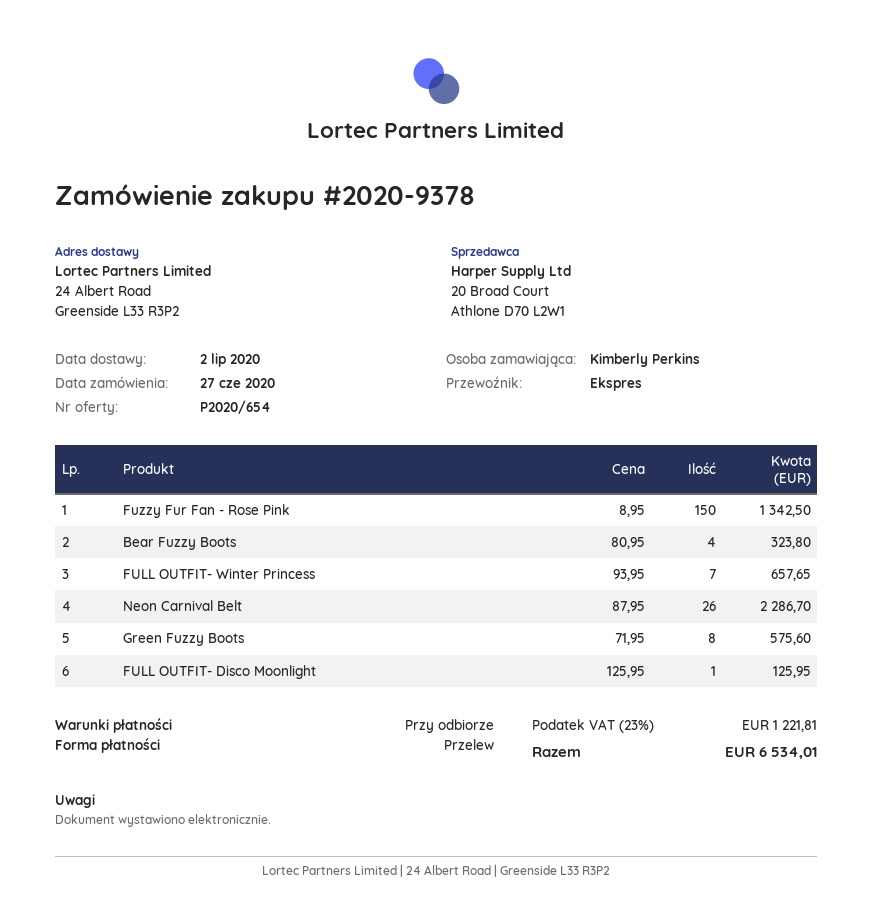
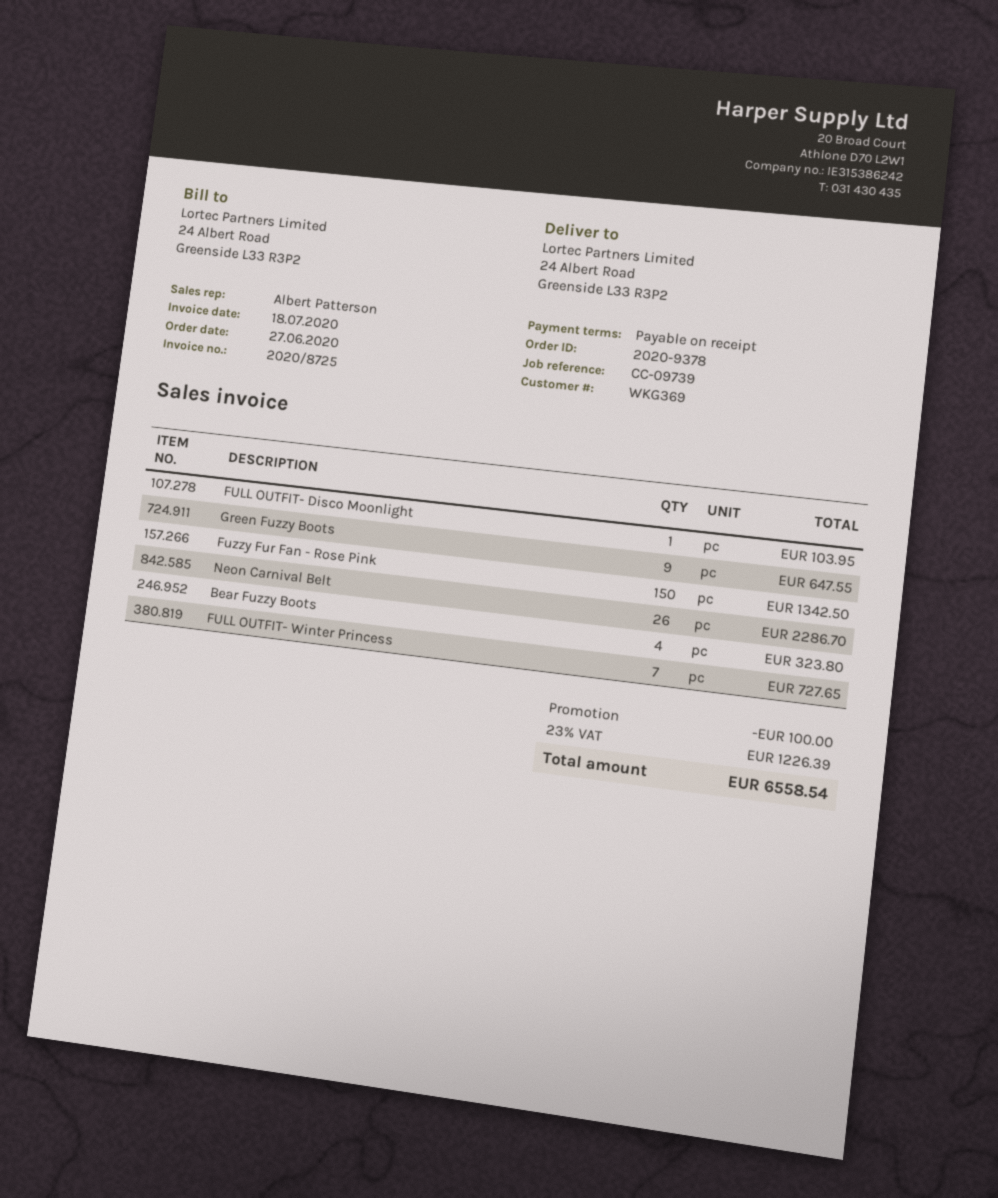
FULL OUTFIT- Winter Princess: 7 for 657.65 -> 7 for 727.65
Green Fuzzy Boots: 8 for 575.60 -> 9 for 647.55
FULL OUTFIT- Disco Moonlight: 1 for 125.95 -> 1 for 103.95
discount: none -> 100.00
tax: 23% = 1221.81 -> 23% = 1226.39
total: 6534.01 -> 6558.54

